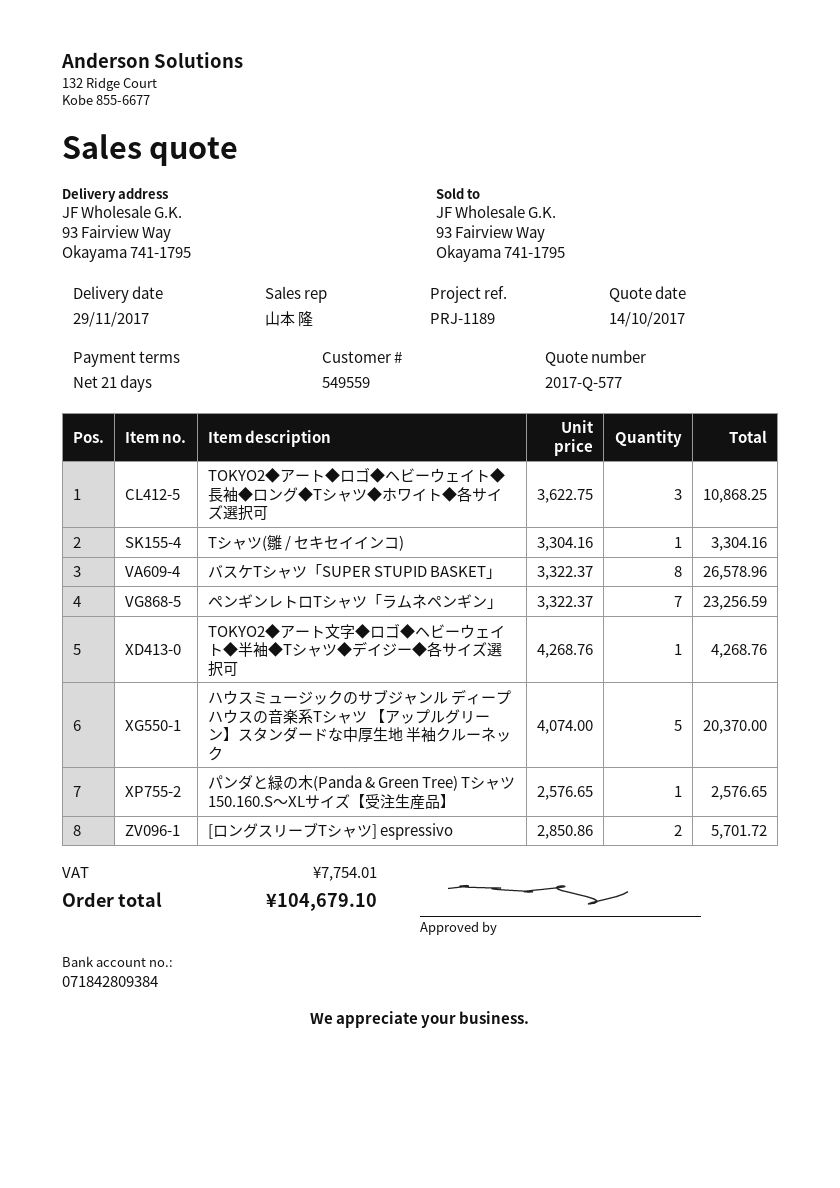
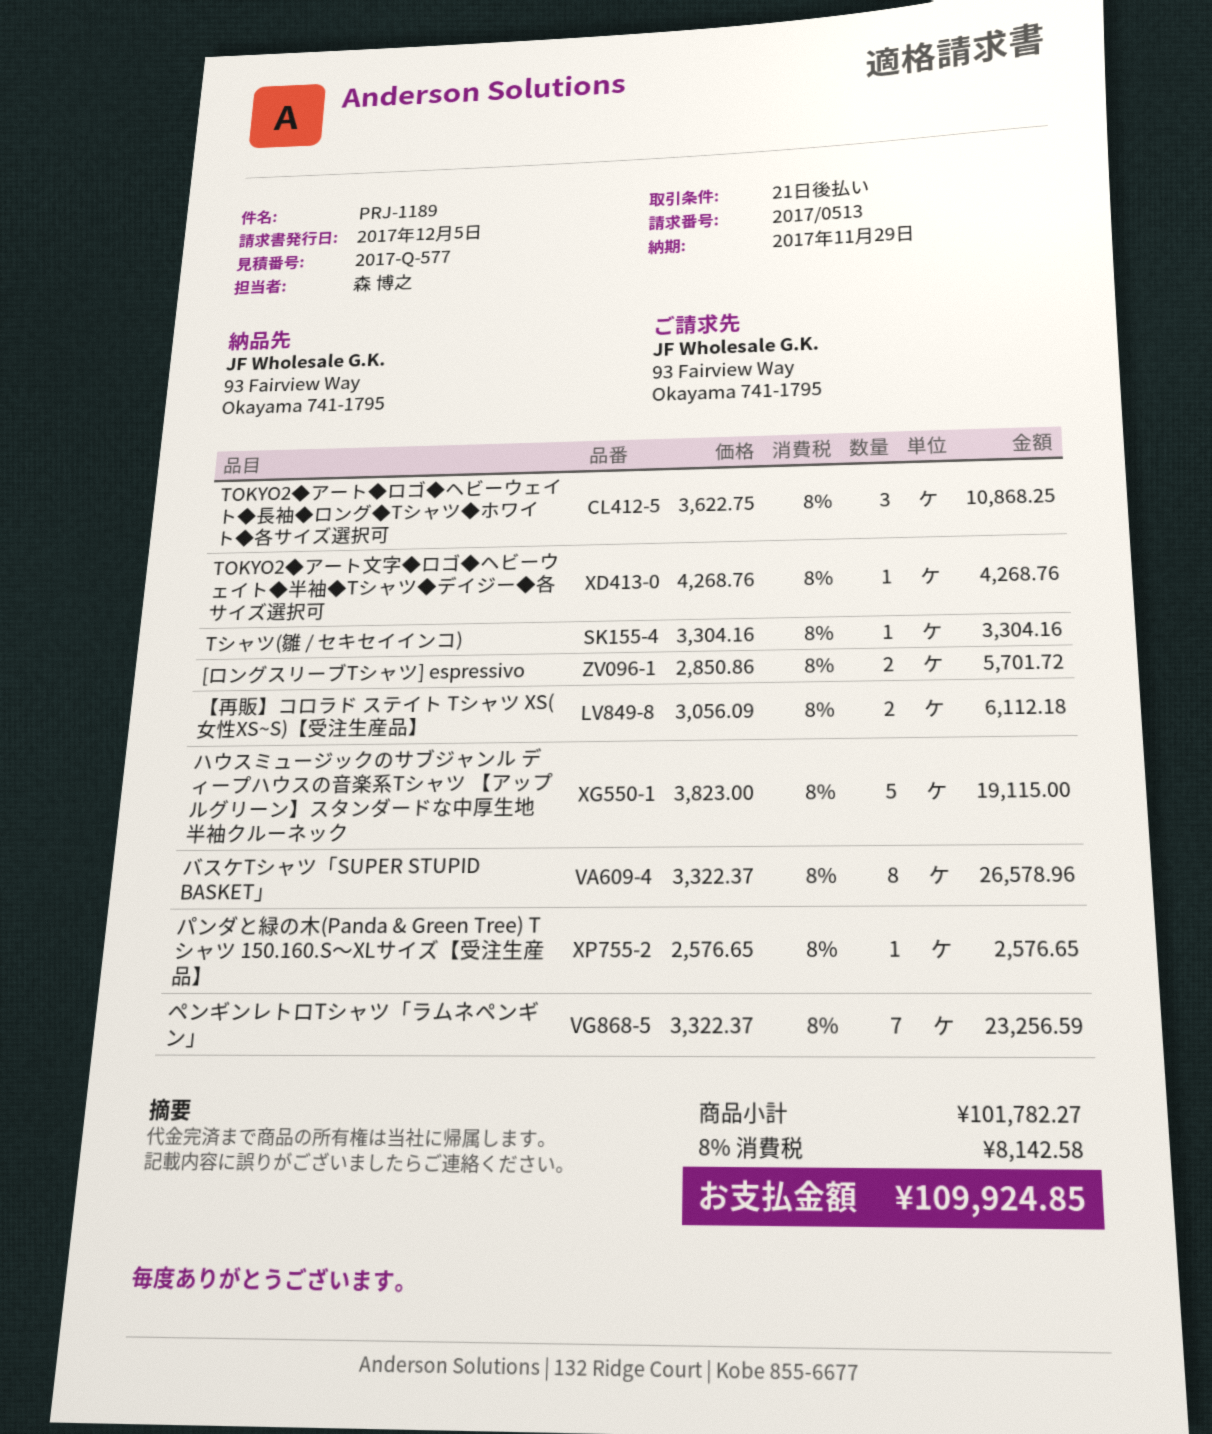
sales rep: 山本 隆 -> 森 博之
ハウスミュージックのサブジャンル ディープハウスの音楽系Tシャツ 【アップルグリーン】スタンダードな中厚生地 半袖クルーネック: 5 x 4074.00 = 20370.00 -> 5 x 3823.00 = 19115.00
【再販】コロラド ステイト Tシャツ XS(女性XS~S)【受注生産品】: none -> 2 x 3056.09 = 6112.18
tax: 7754.01 -> 8142.58
total: 104679.10 -> 109924.85

